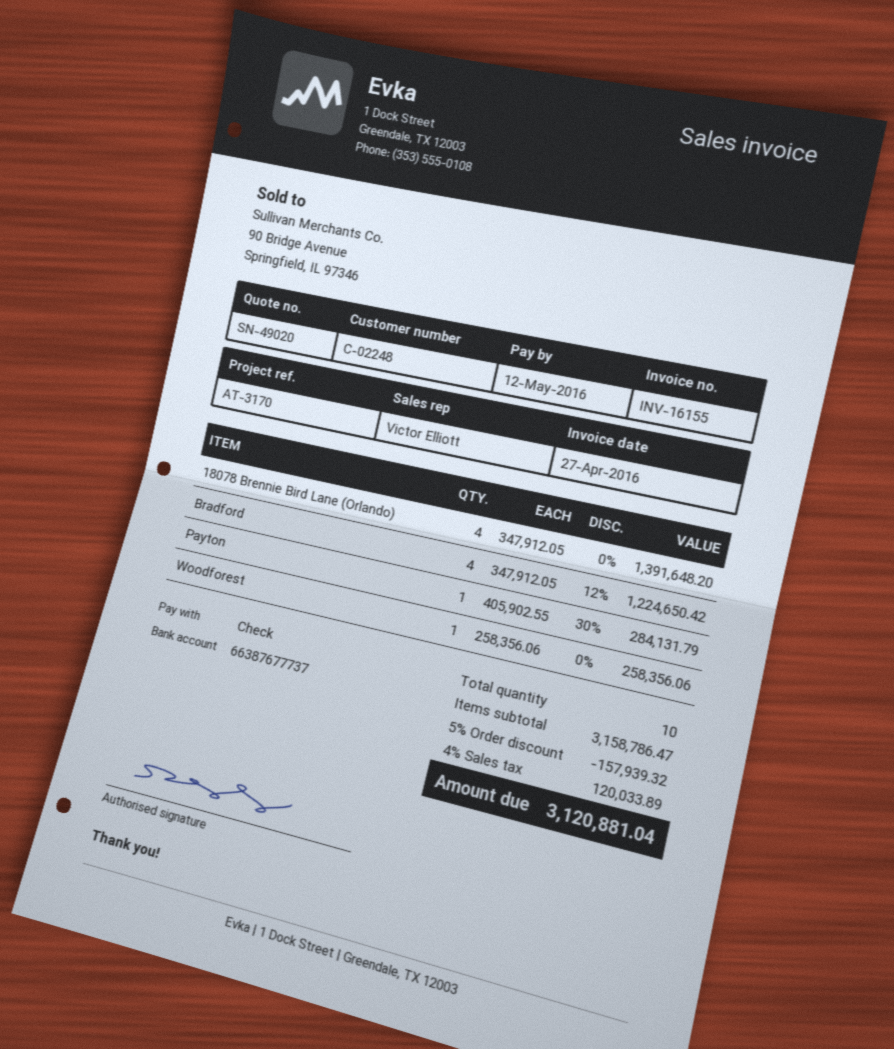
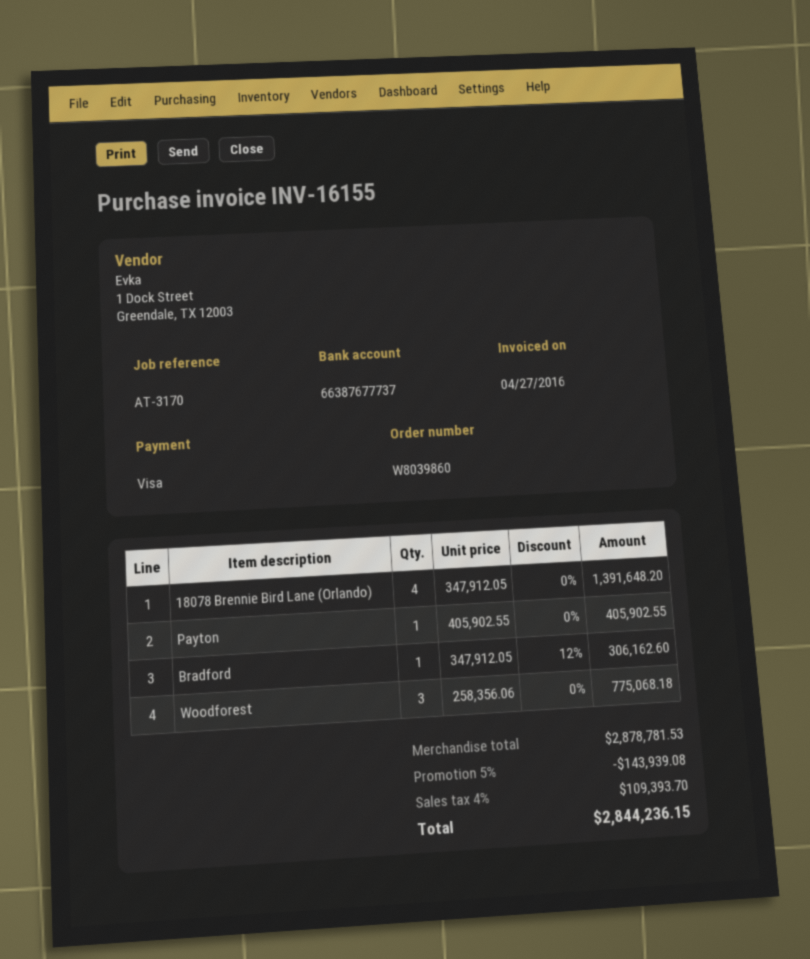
payment method: cheque -> Visa
Bradford: 4 x 347912.05 - 12% = 1224650.42 -> 1 x 347912.05 - 12% = 306162.60
Payton: 1 x 405902.55 - 30% = 284131.79 -> 1 x 405902.55 = 405902.55
Woodforest: 1 x 258356.06 = 258356.06 -> 3 x 258356.06 = 775068.18
subtotal: 3158786.47 -> 2878781.53
discount: 5% = 157939.32 -> 5% = 143939.08
tax: 4% = 120033.89 -> 4% = 109393.70
total: 3120881.04 -> 2844236.15

